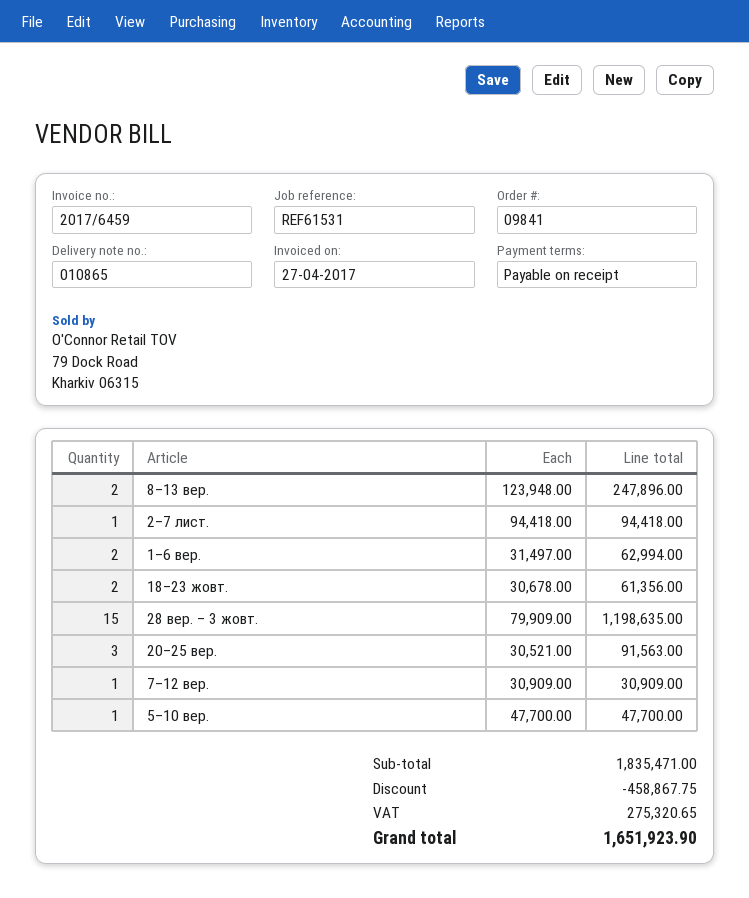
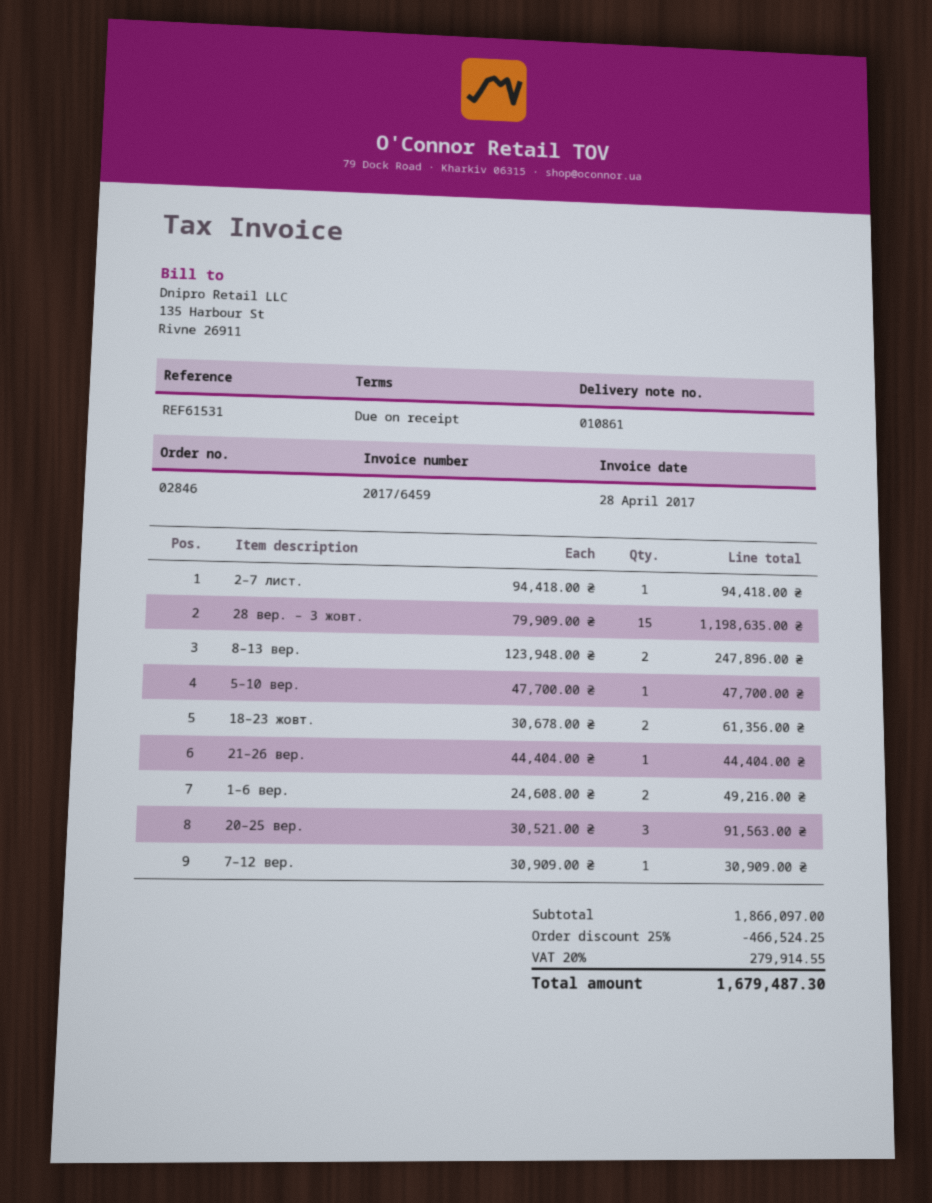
order number: 09841 -> 02846
delivery note number: 010865 -> 010861
invoice date: 2017-04-27 -> 2017-04-28
1–6 вер.: 2 x 31497.00 = 62994.00 -> 2 x 24608.00 = 49216.00
21–26 вер.: none -> 1 x 44404.00 = 44404.00
subtotal: 1835471.00 -> 1866097.00
discount: 458867.75 -> 466524.25
tax: 275320.65 -> 279914.55
total: 1651923.90 -> 1679487.30

